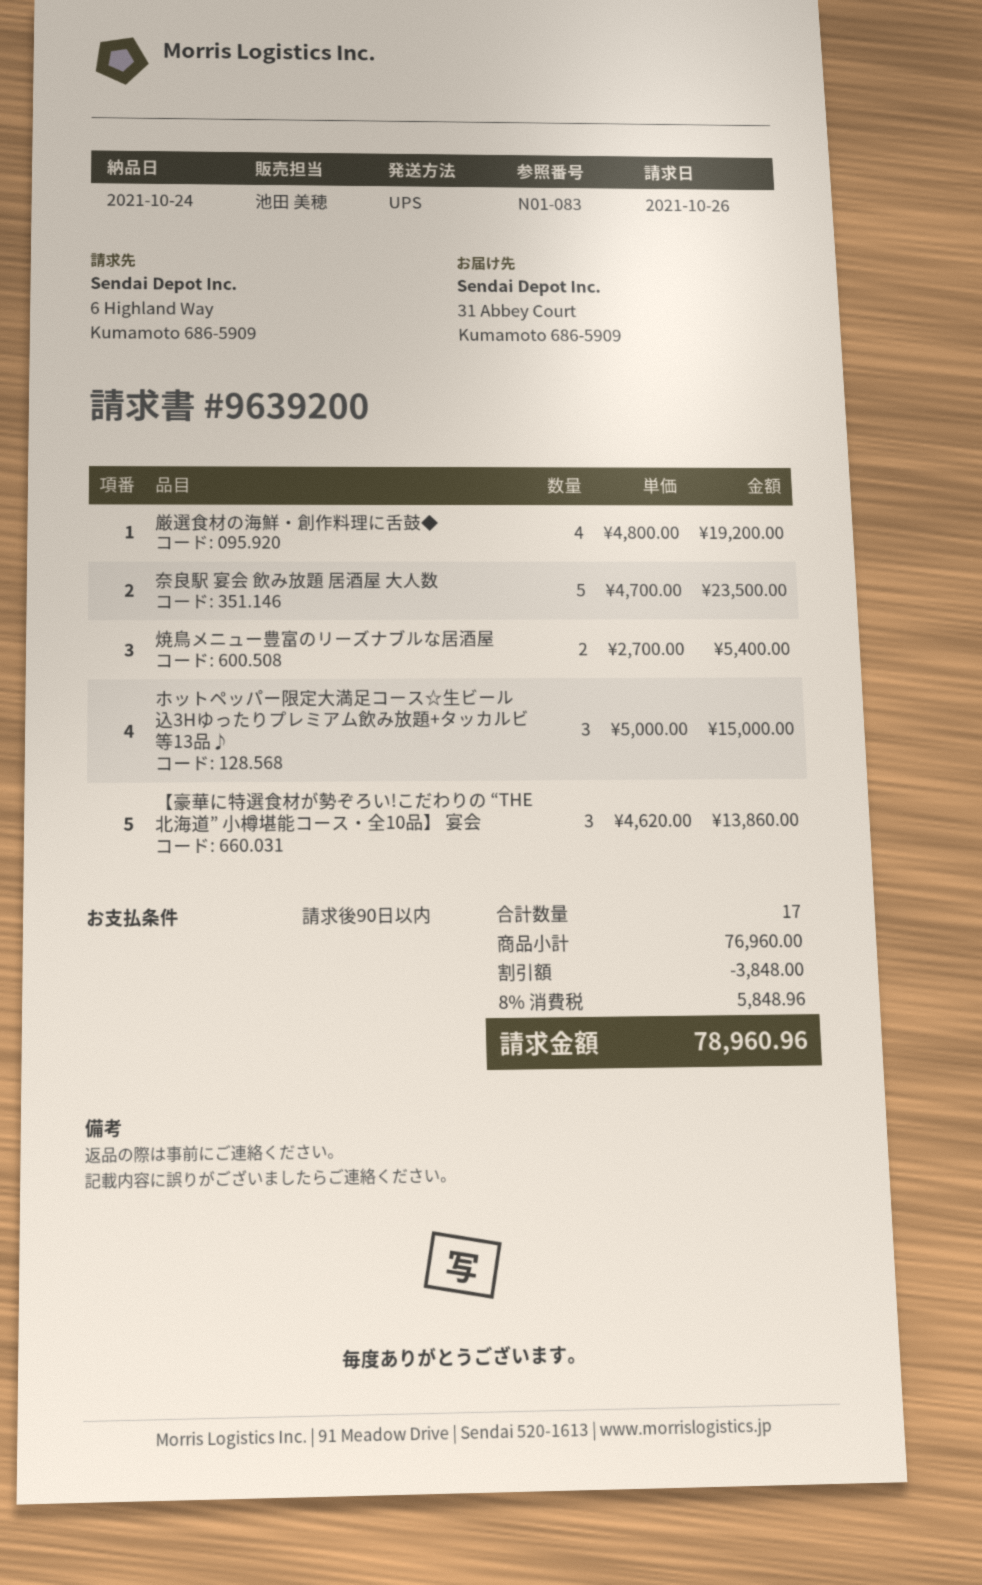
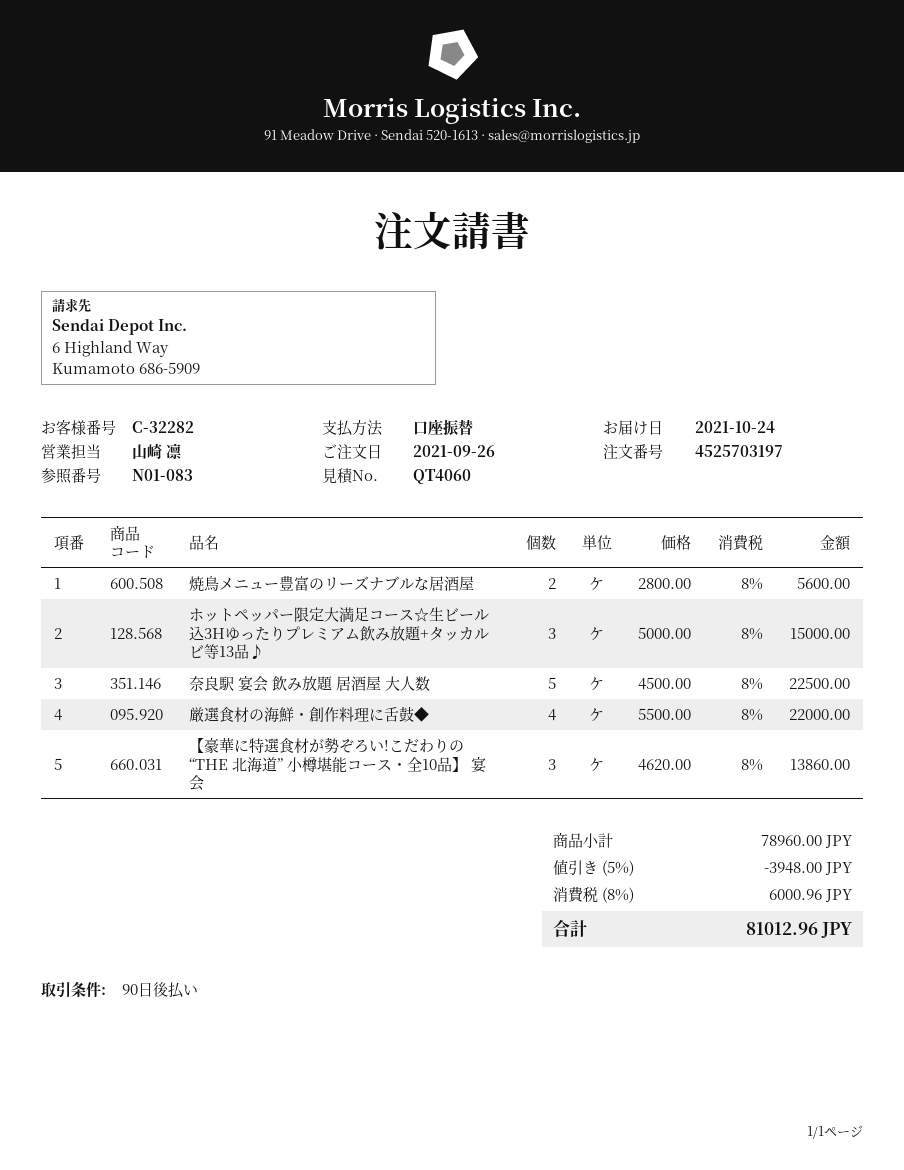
sales rep: 池田 美穂 -> 山崎 凛
厳選食材の海鮮・創作料理に舌鼓◆: 4 x 4800.00 = 19200.00 -> 4 x 5500.00 = 22000.00
奈良駅 宴会 飲み放題 居酒屋 大人数: 5 x 4700.00 = 23500.00 -> 5 x 4500.00 = 22500.00
焼鳥メニュー豊富のリーズナブルな居酒屋: 2 x 2700.00 = 5400.00 -> 2 x 2800.00 = 5600.00
subtotal: 76960.00 -> 78960.00
discount: 3848.00 -> 3948.00
tax: 8% = 5848.96 -> 8% = 6000.96
total: 78960.96 -> 81012.96

